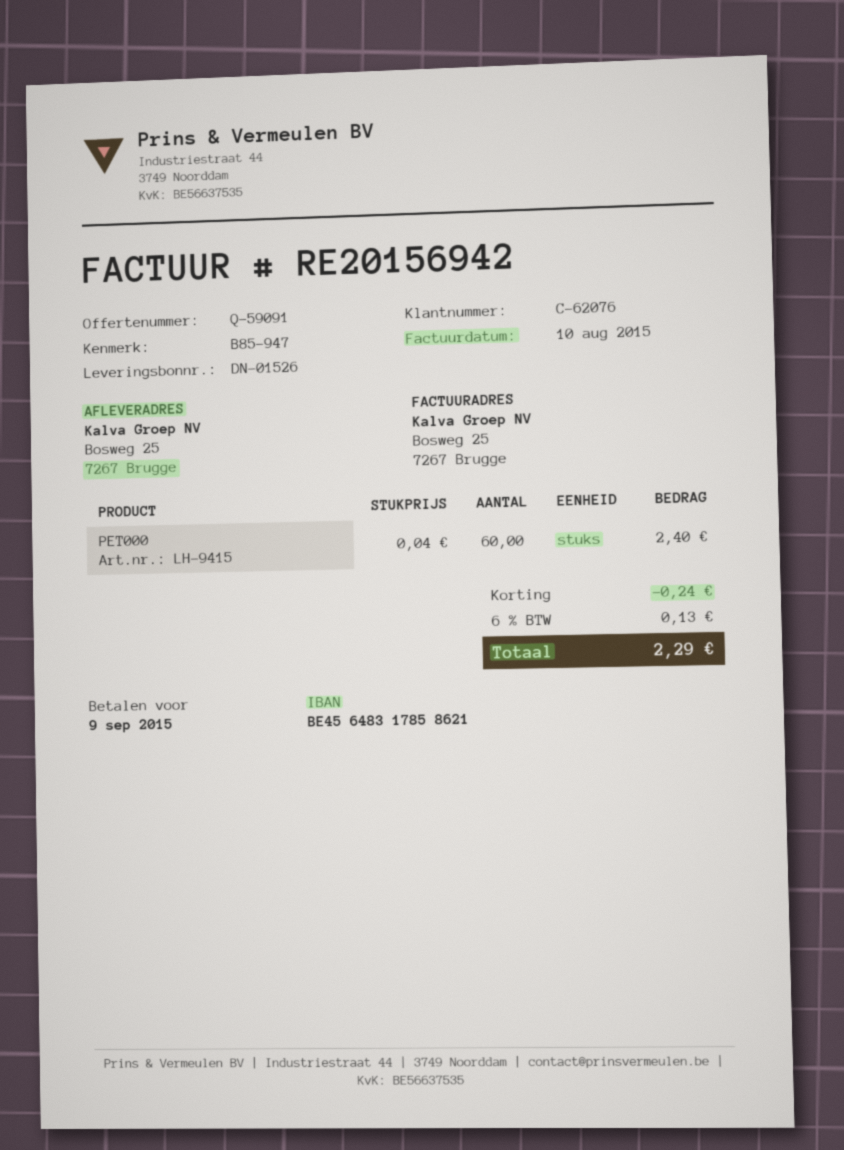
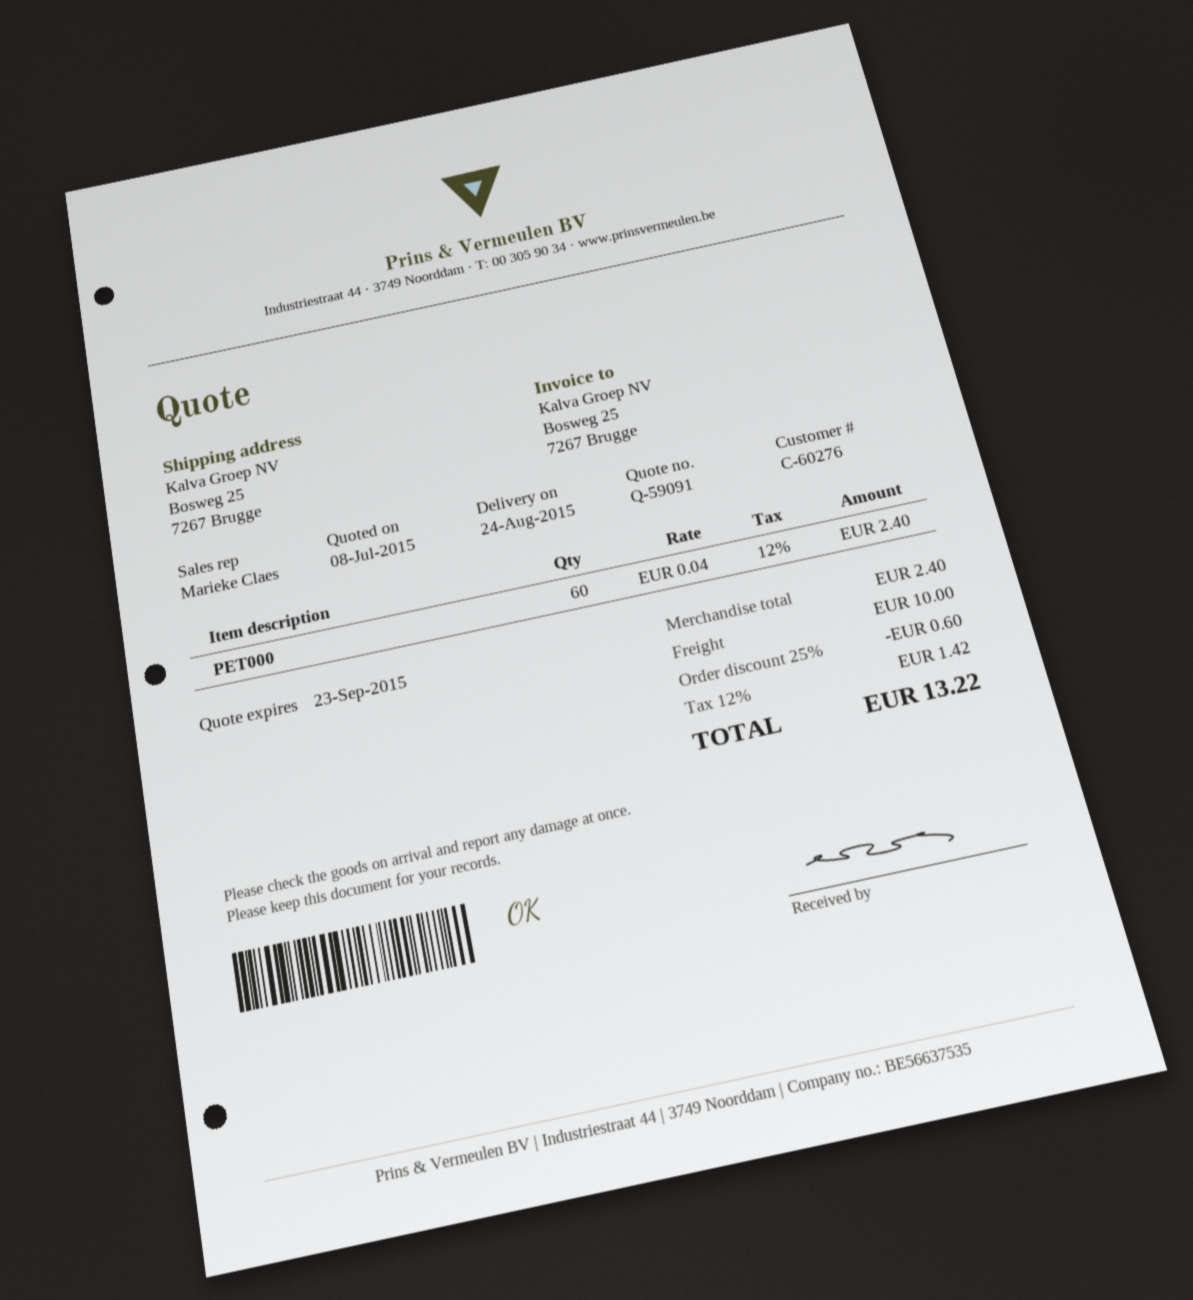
customer number: C-62076 -> C-60276
discount: 0.24 -> 0.60
shipping: none -> 10.00
tax: 6% = 0.13 -> 12% = 1.42
total: 2.29 -> 13.22

